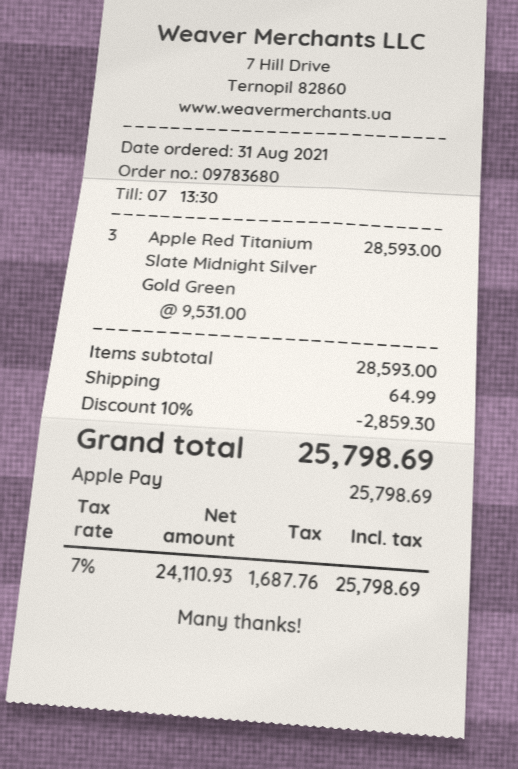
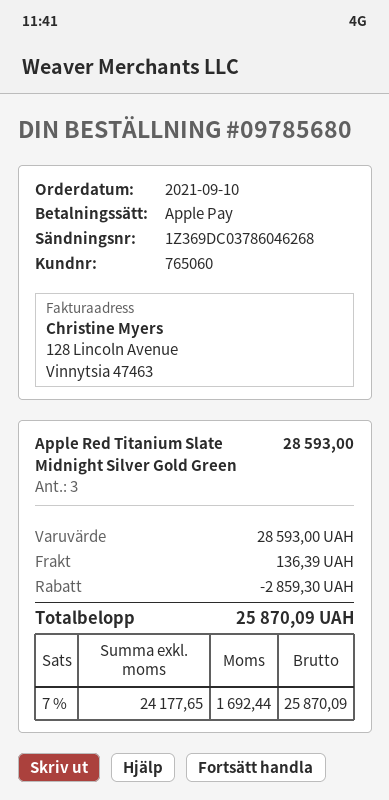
order number: 09783680 -> 09785680
order date: 2021-08-31 -> 2021-09-10
shipping: 64.99 -> 136.39
net: 24110.93 -> 24177.65
tax: 7% = 1687.76 -> 7% = 1692.44
total: 25798.69 -> 25870.09

